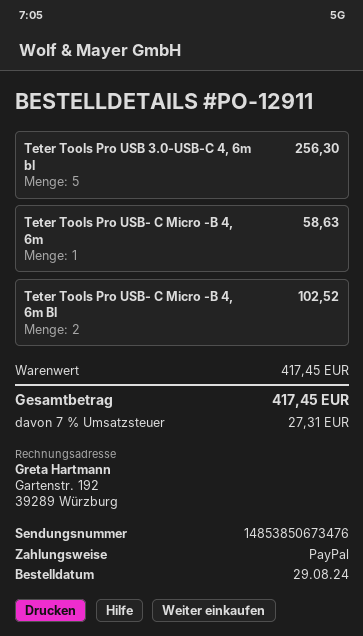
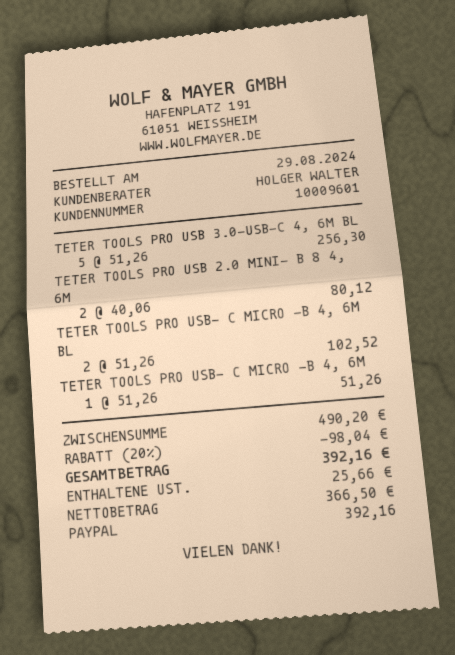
Teter Tools Pro USB- C Micro -B 4, 6m: 1 for 58.63 -> 1 for 51.26
TETER TOOLS PRO USB 2.0 MINI- B 8 4, 6M: none -> 2 for 80.12
subtotal: 417.45 -> 490.20
discount: none -> 20% = 98.04
tax: 27.31 -> 25.66
total: 417.45 -> 392.16

